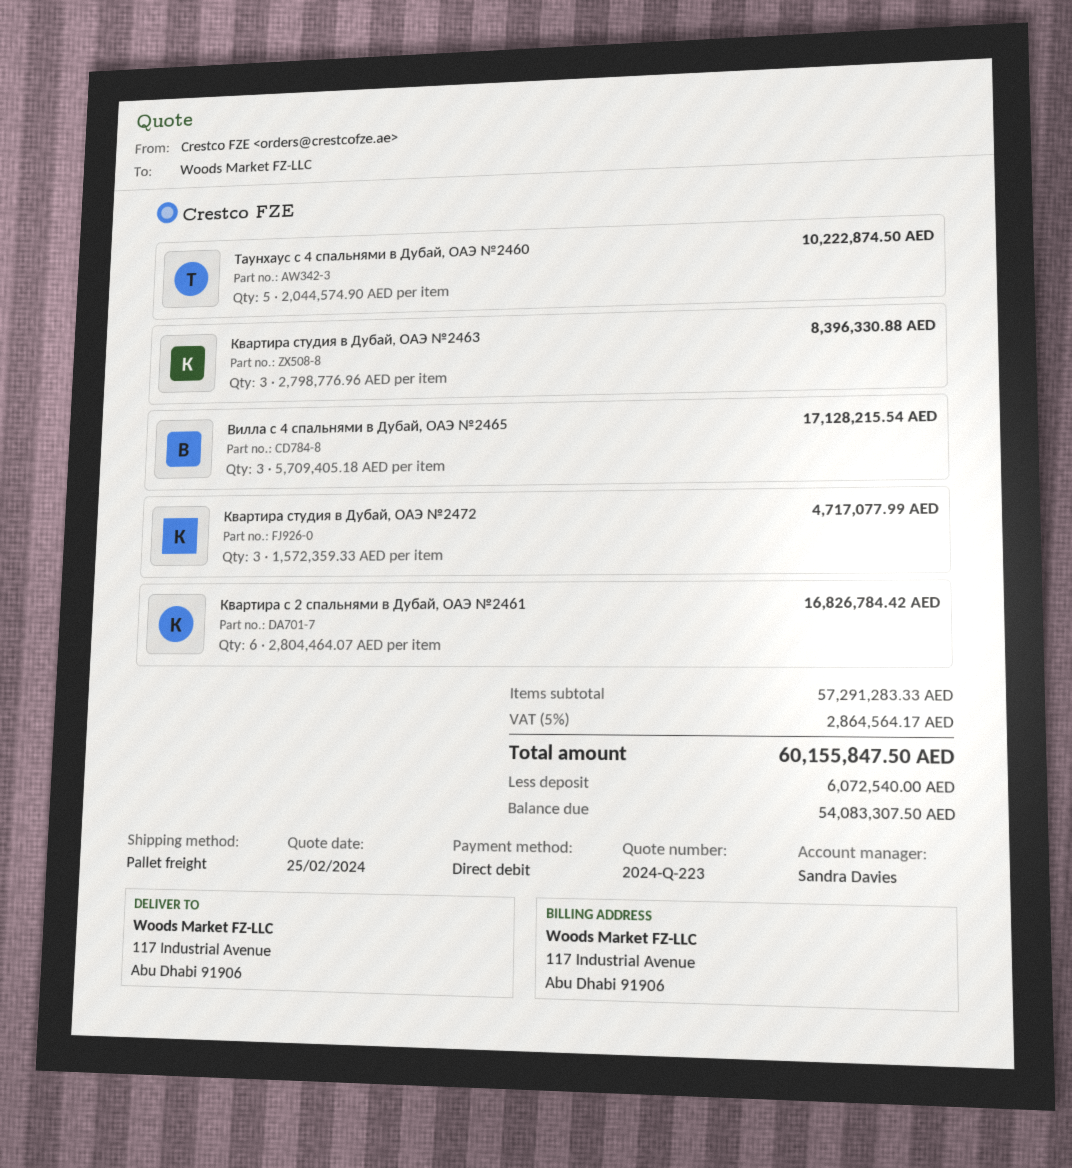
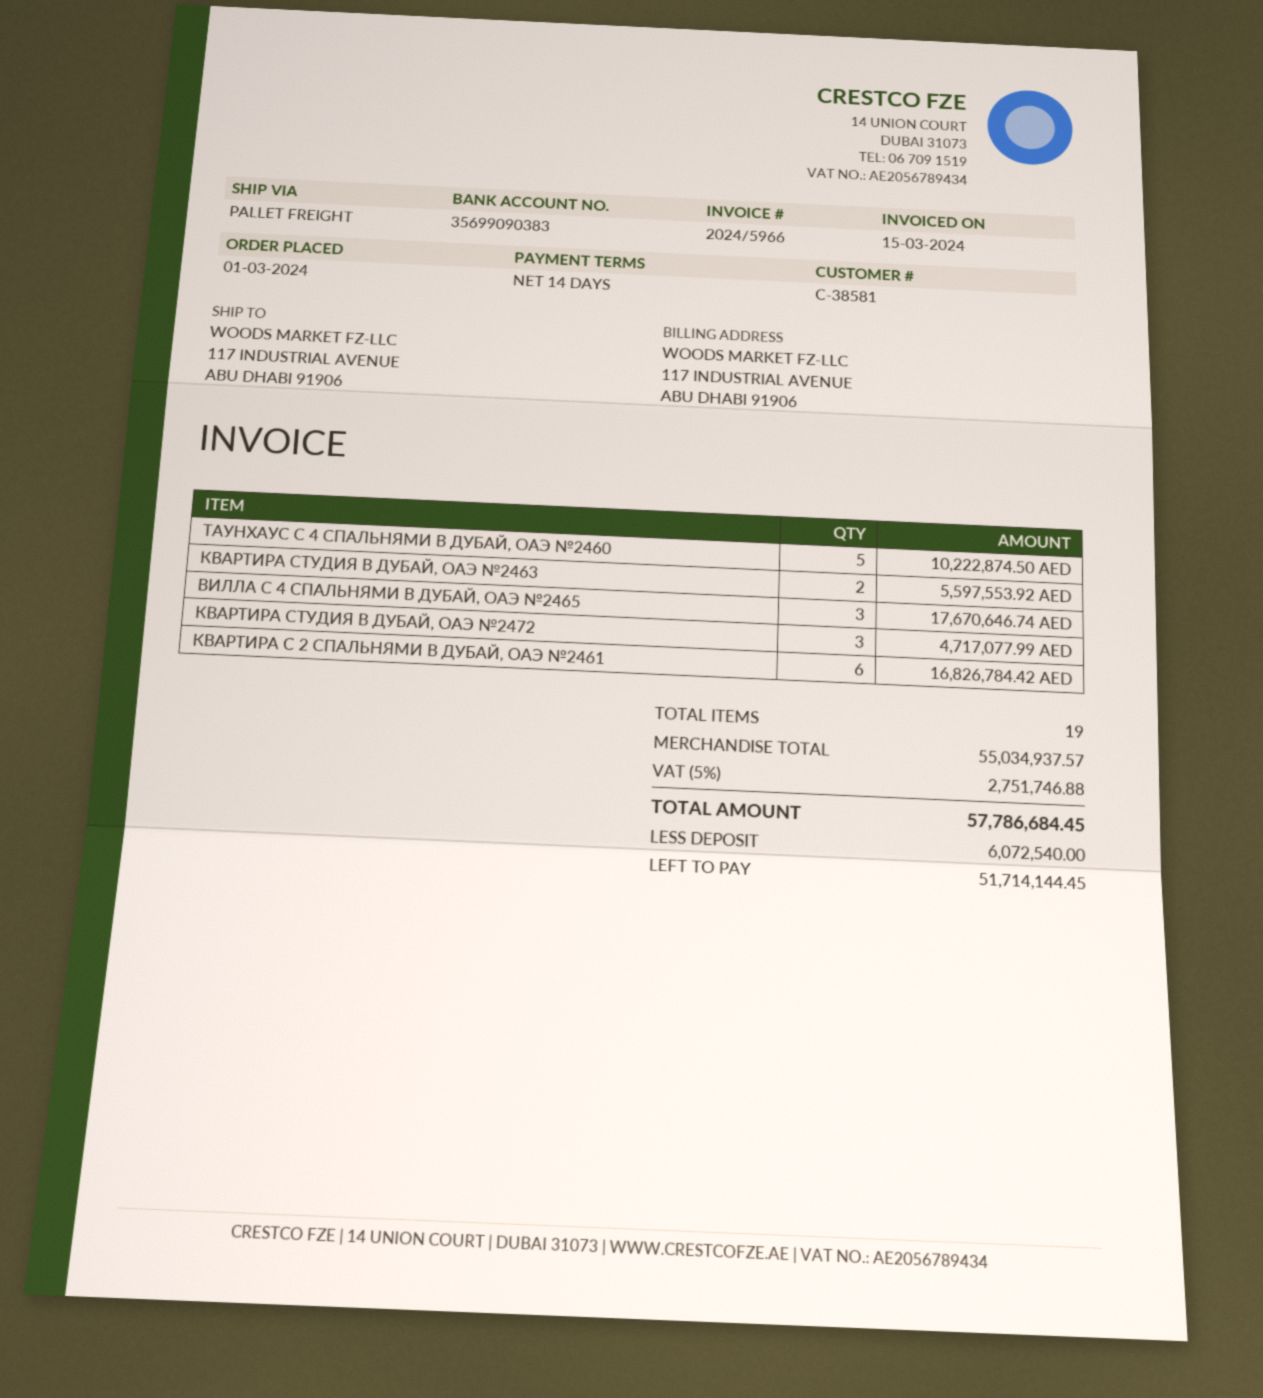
Квартира студия в Дубай, ОАЭ №2463: 3 for 8396330.88 -> 2 for 5597553.92
Вилла с 4 спальнями в Дубай, ОАЭ №2465: 3 for 17128215.54 -> 3 for 17670646.74
subtotal: 57291283.33 -> 55034937.57
tax: 5% = 2864564.17 -> 5% = 2751746.88
total: 60155847.50 -> 57786684.45
balance: 54083307.50 -> 51714144.45

